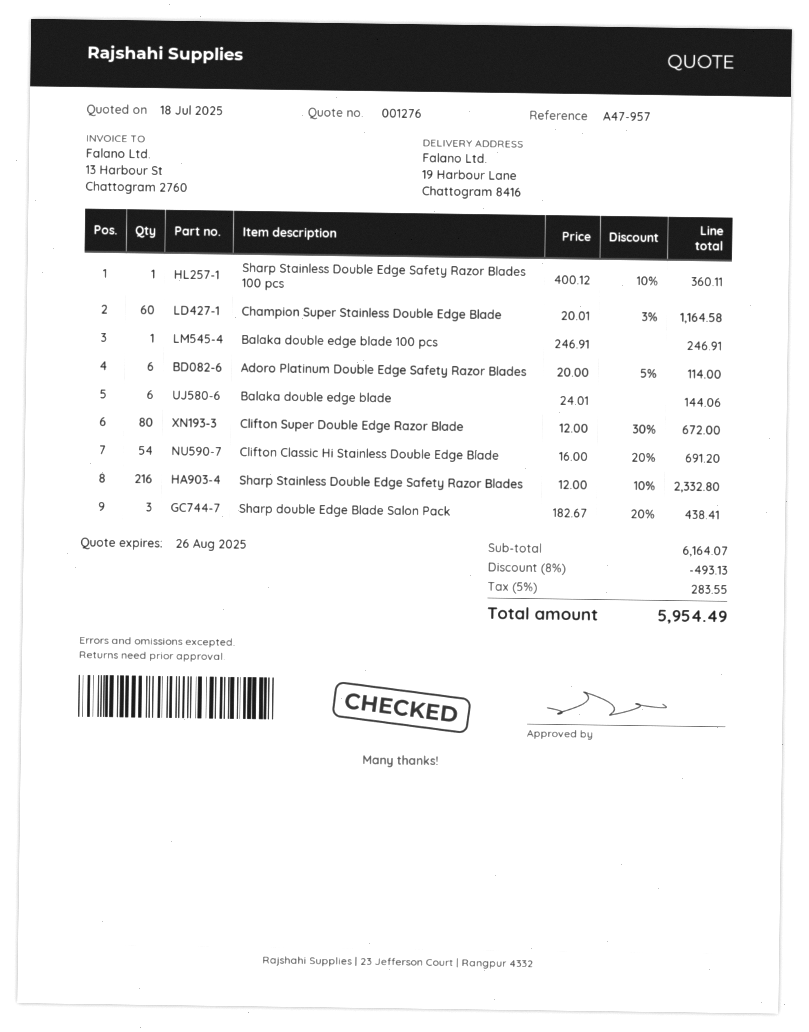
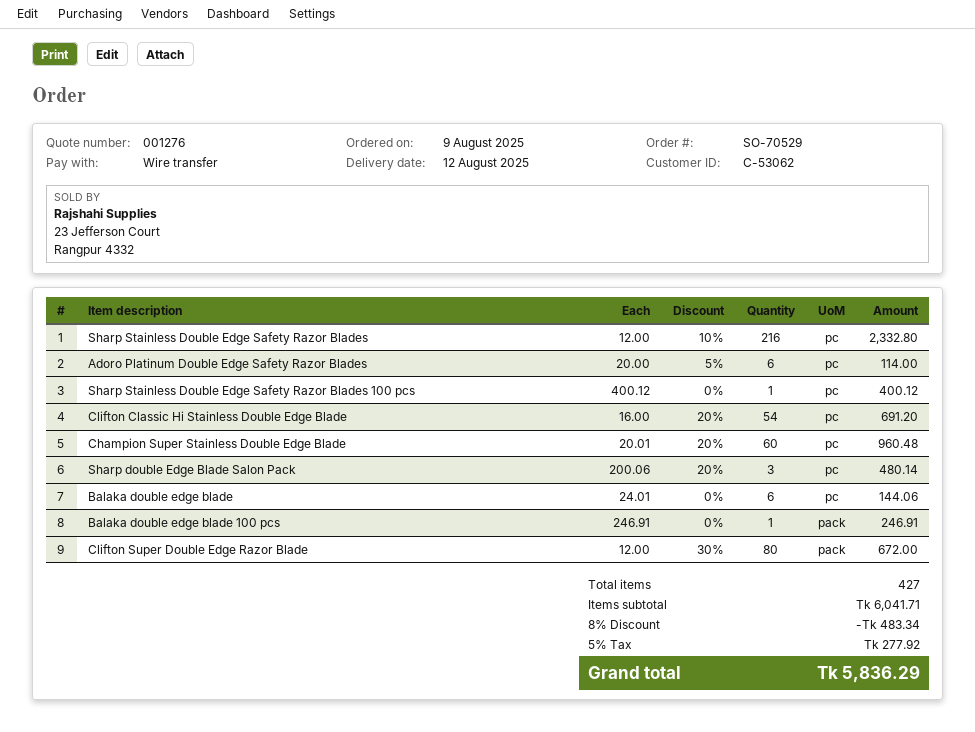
Sharp Stainless Double Edge Safety Razor Blades 100 pcs: 1 x 400.12 - 10% = 360.11 -> 1 x 400.12 = 400.12
Champion Super Stainless Double Edge Blade: 60 x 20.01 - 3% = 1164.58 -> 60 x 20.01 - 20% = 960.48
Sharp double Edge Blade Salon Pack: 3 x 182.67 - 20% = 438.41 -> 3 x 200.06 - 20% = 480.14
subtotal: 6164.07 -> 6041.71
discount: 8% = 493.13 -> 8% = 483.34
tax: 5% = 283.55 -> 5% = 277.92
total: 5954.49 -> 5836.29

